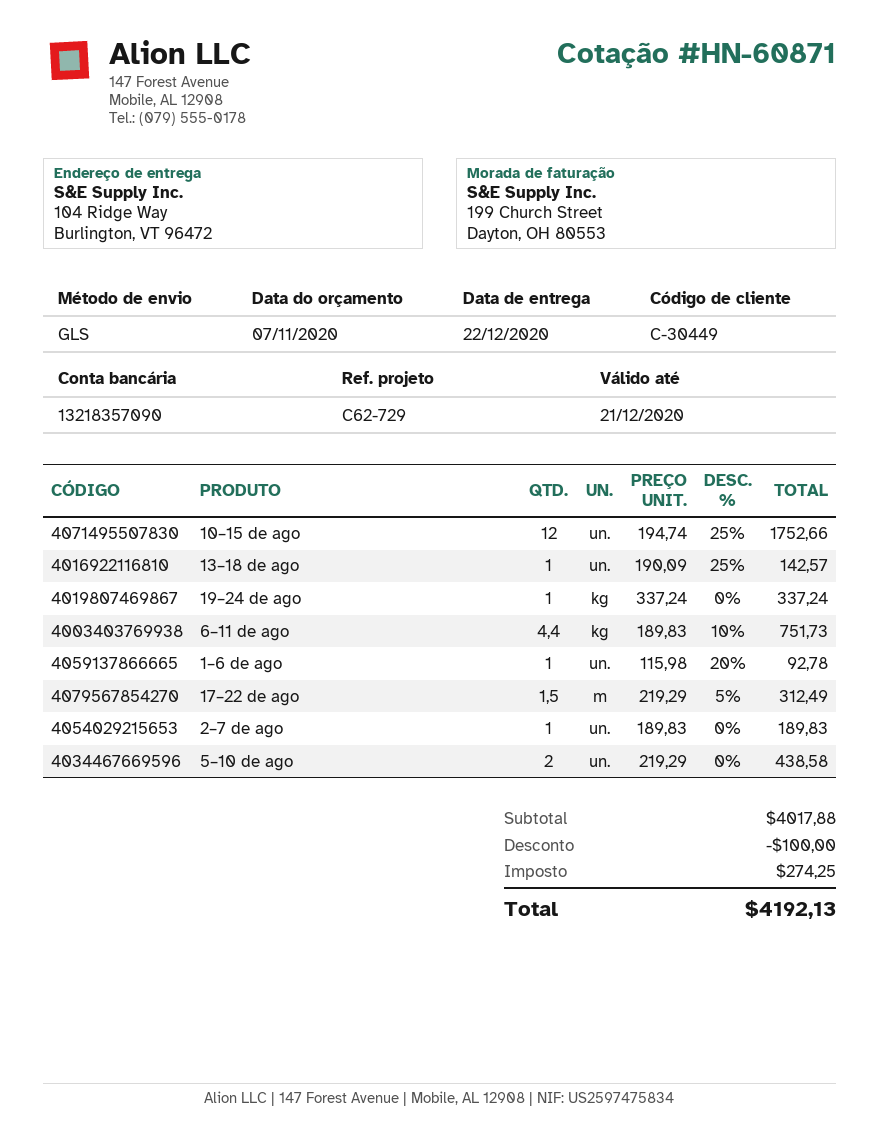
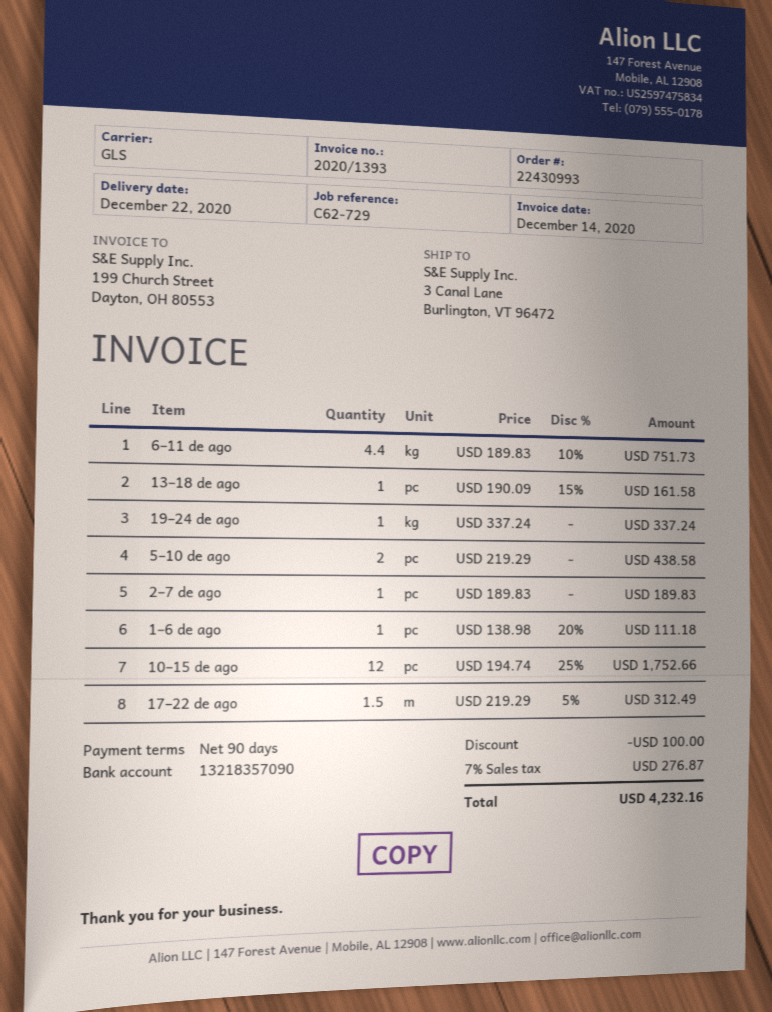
ship to: 104 Ridge Way, Burlington, VT 96472 -> 3 Canal Lane, Burlington, VT 96472
13–18 de ago: 1 x 190.09 - 25% = 142.57 -> 1 x 190.09 - 15% = 161.58
1–6 de ago: 1 x 115.98 - 20% = 92.78 -> 1 x 138.98 - 20% = 111.18
tax: 274.25 -> 276.87
total: 4192.13 -> 4232.16

